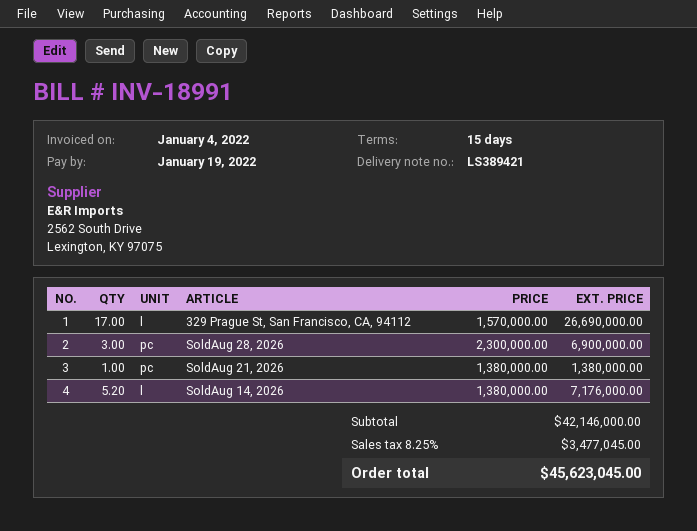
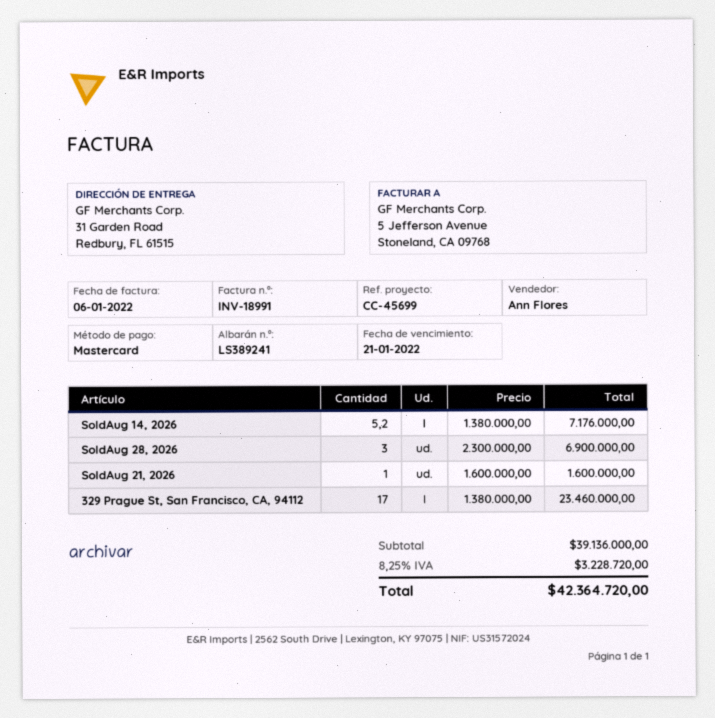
delivery note number: LS389421 -> LS389241
invoice date: 2022-01-04 -> 2022-01-06
due date: 2022-01-19 -> 2022-01-21
329 Prague St, San Francisco, CA, 94112: 17 x 1570000.00 = 26690000.00 -> 17 x 1380000.00 = 23460000.00
SoldAug 21, 2026: 1 x 1380000.00 = 1380000.00 -> 1 x 1600000.00 = 1600000.00
subtotal: 42146000.00 -> 39136000.00
tax: 8.25% = 3477045.00 -> 8.25% = 3228720.00
total: 45623045.00 -> 42364720.00

